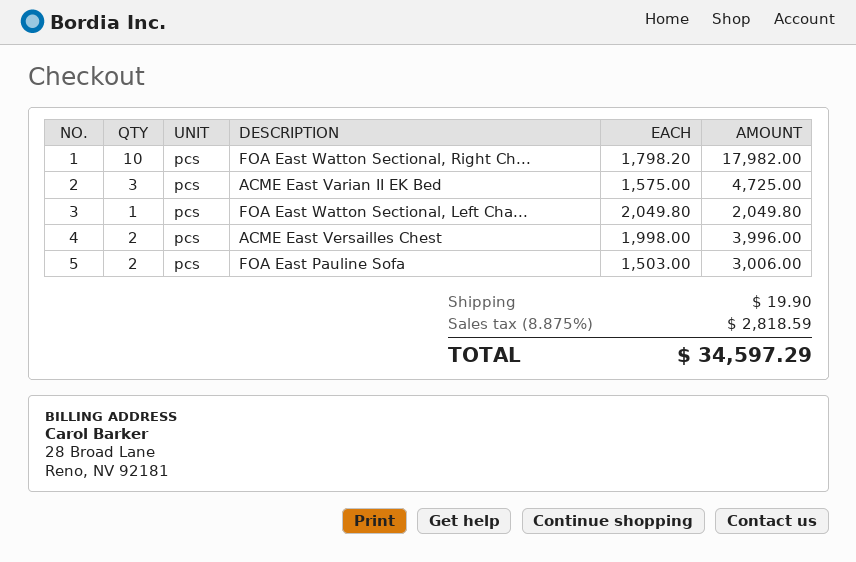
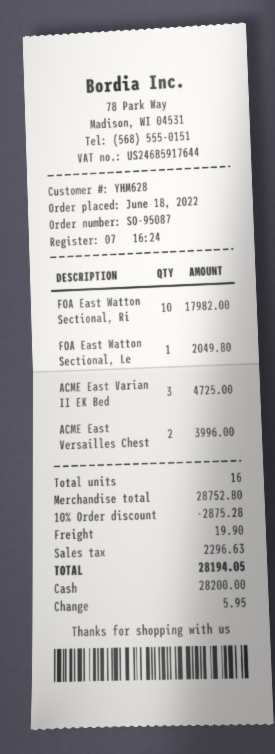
FOA East Pauline Sofa: 2 for 3006.00 -> none
discount: none -> 10% = 2875.28
tax: 2818.59 -> 2296.63
total: 34597.29 -> 28194.05

